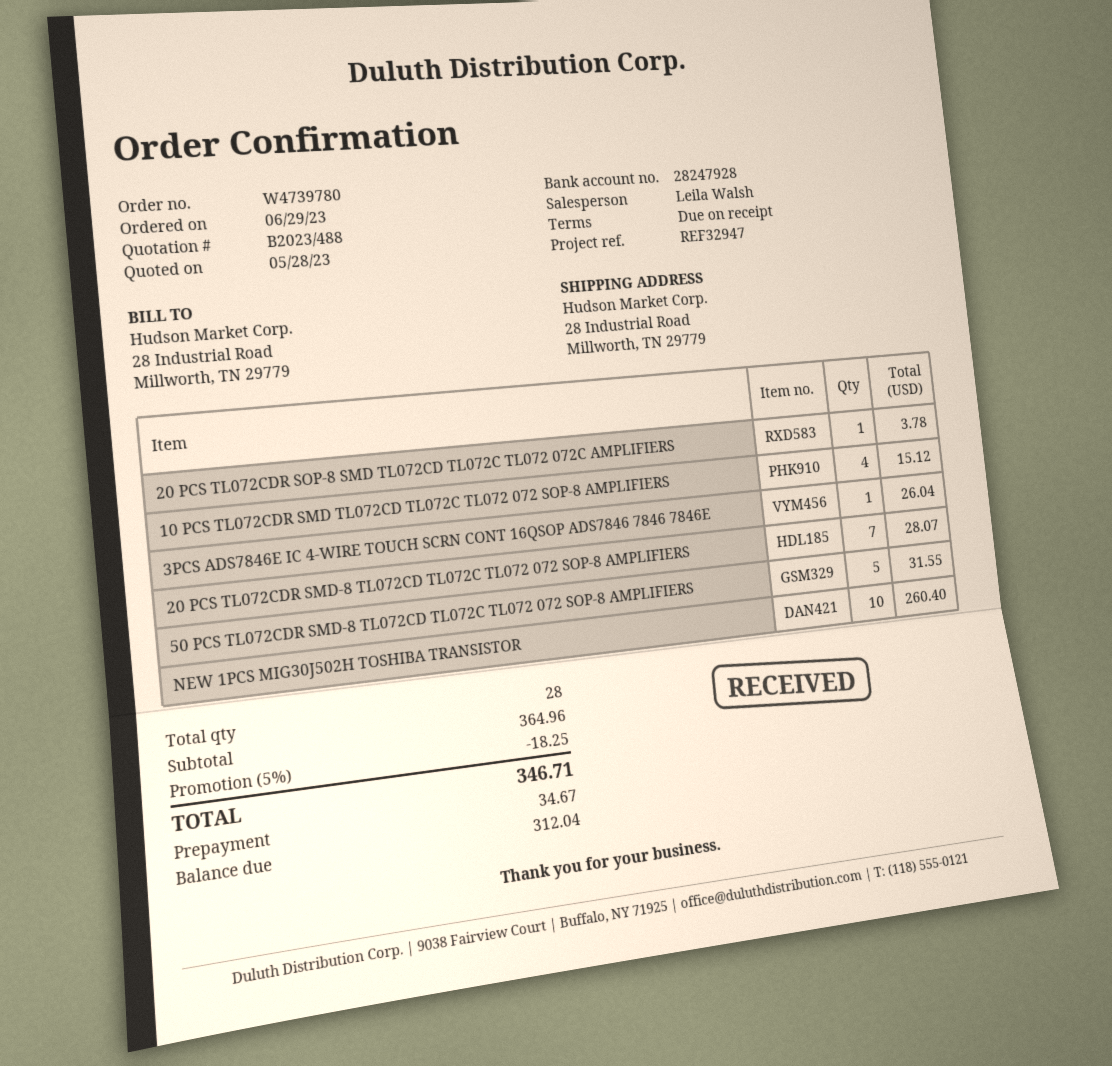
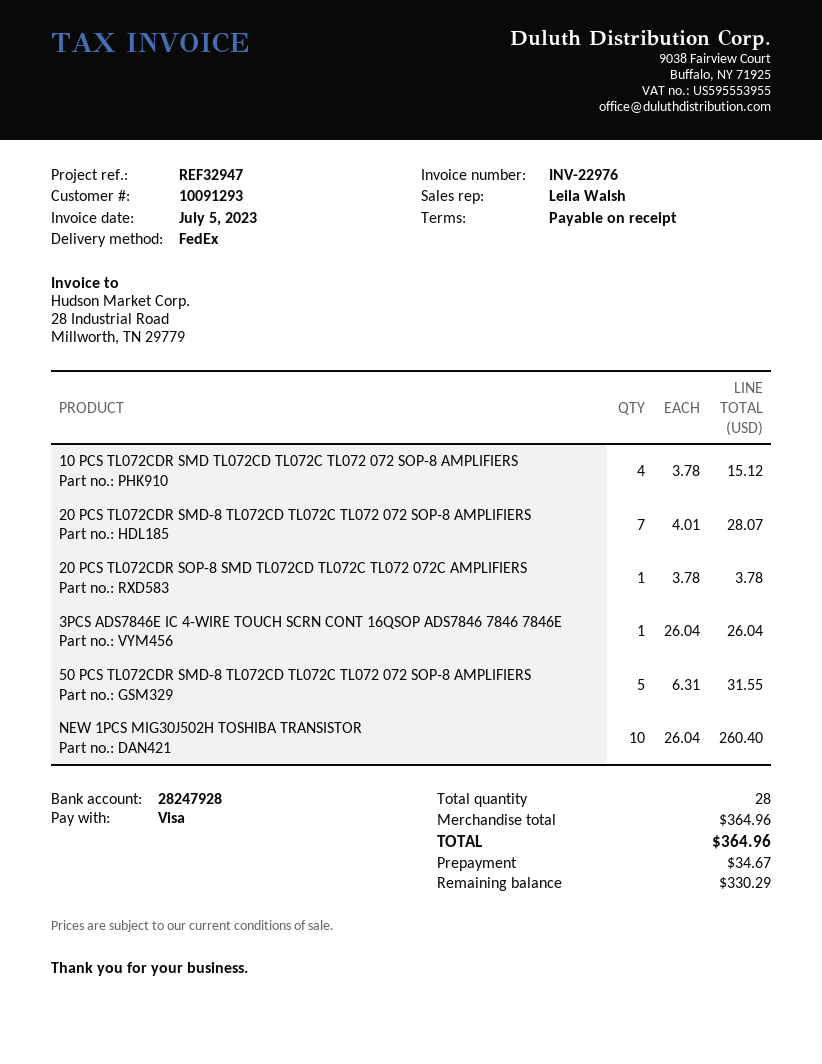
discount: 5% = 18.25 -> none
total: 346.71 -> 364.96
balance: 312.04 -> 330.29

